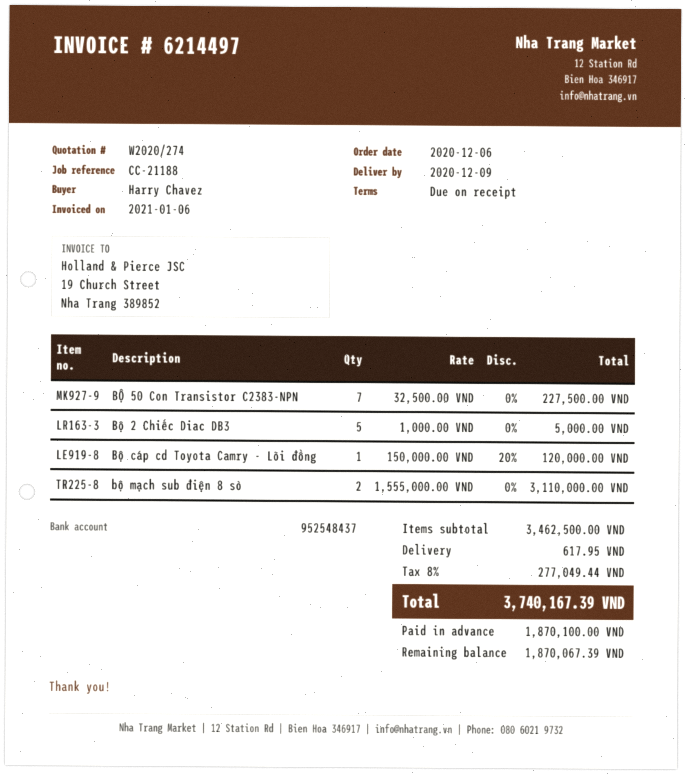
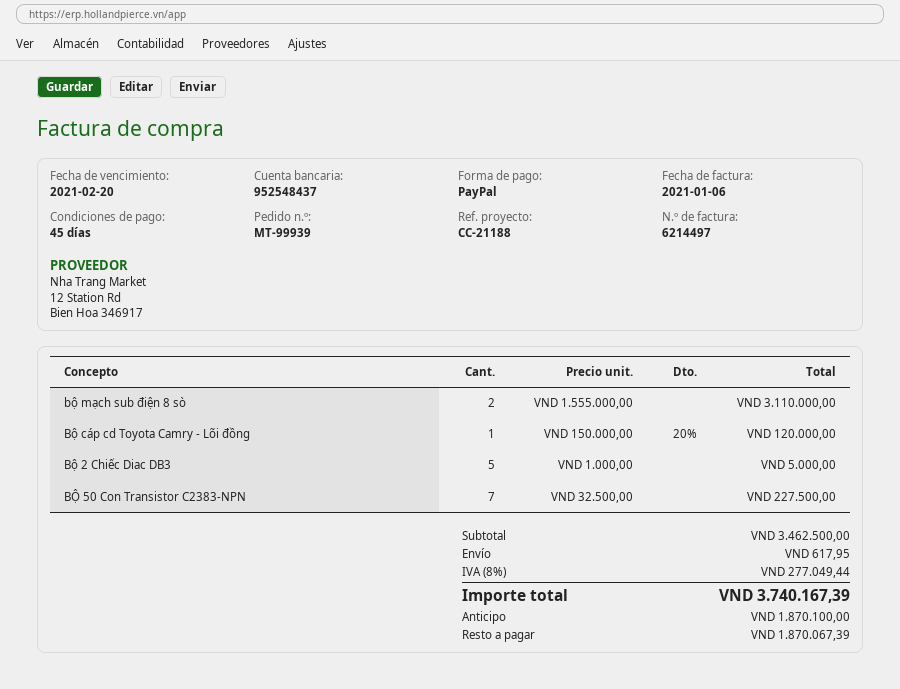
payment terms: on receipt -> 45 days

